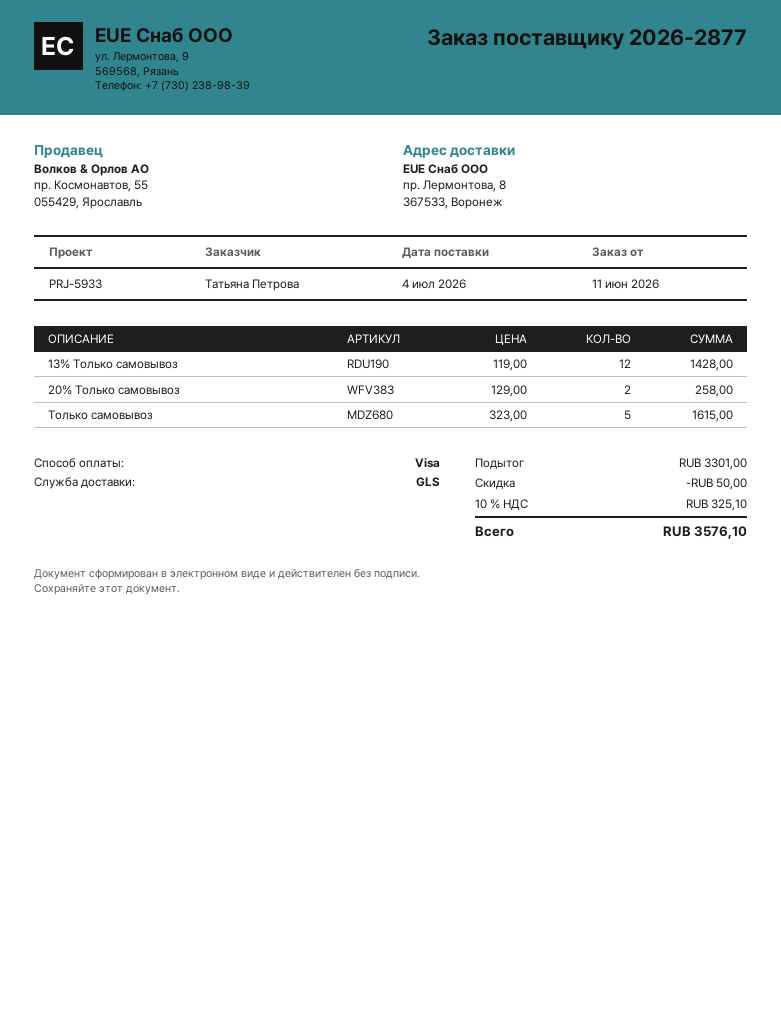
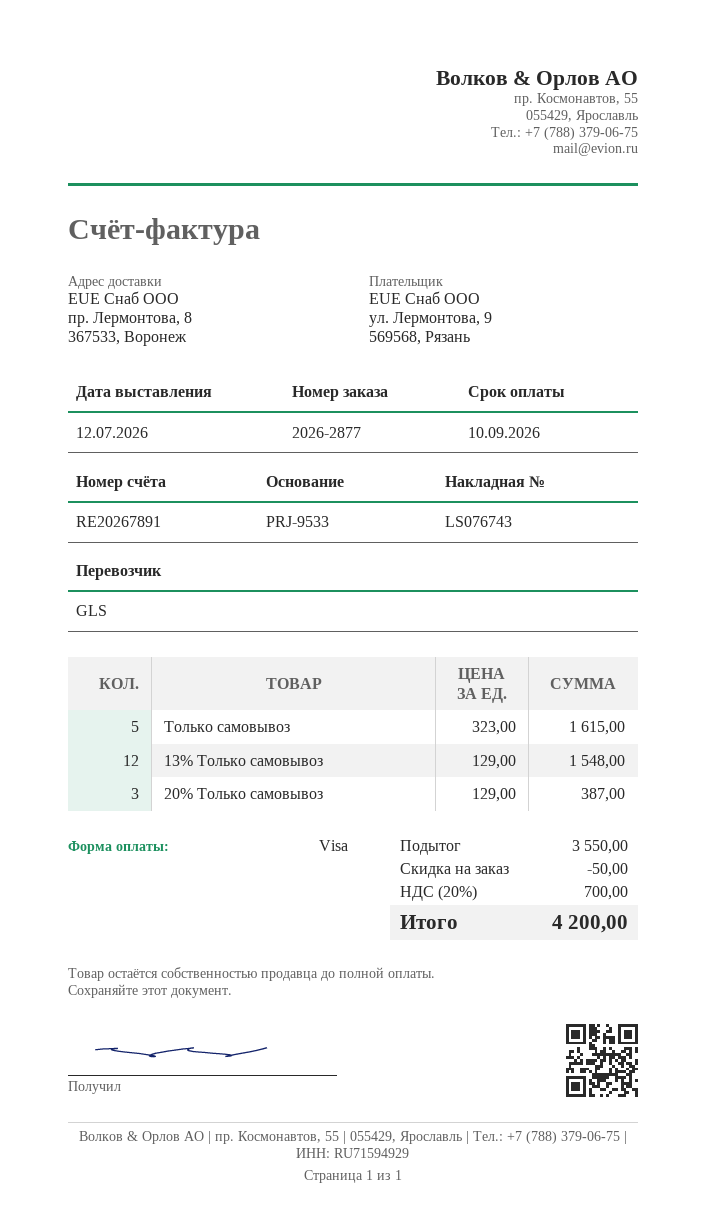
reference: PRJ-5933 -> PRJ-9533
13% Только самовывоз: 12 x 119.00 = 1428.00 -> 12 x 129.00 = 1548.00
20% Только самовывоз: 2 x 129.00 = 258.00 -> 3 x 129.00 = 387.00
subtotal: 3301.00 -> 3550.00
tax: 10% = 325.10 -> 20% = 700.00
total: 3576.10 -> 4200.00

